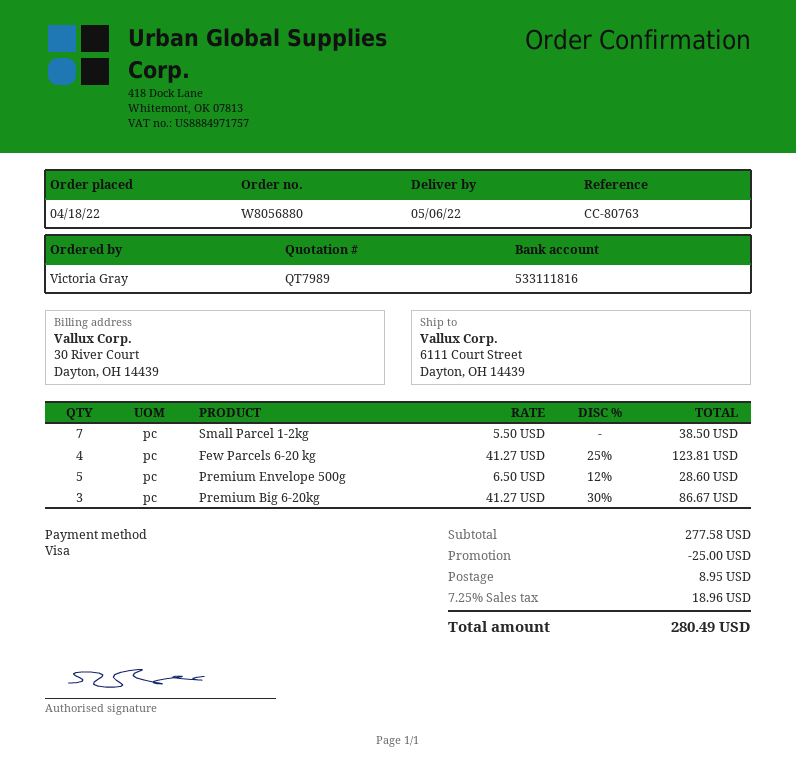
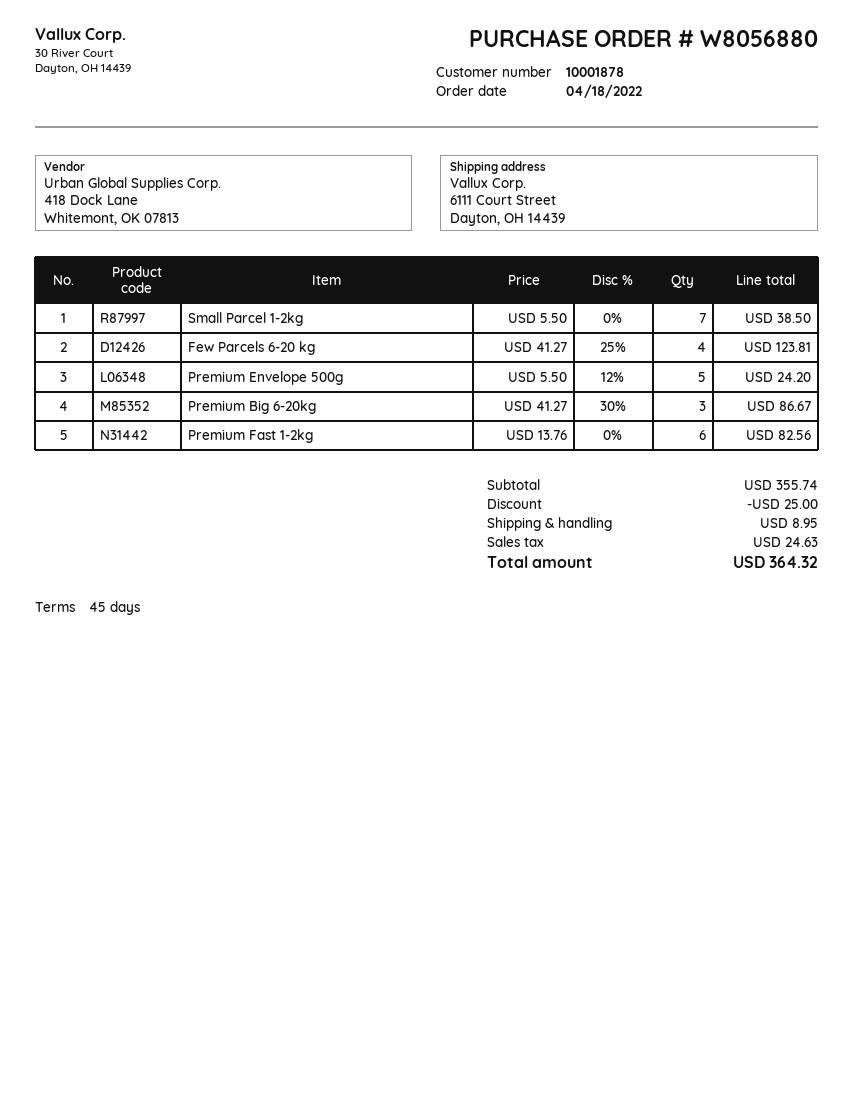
Premium Envelope 500g: 5 x 6.50 - 12% = 28.60 -> 5 x 5.50 - 12% = 24.20
Premium Fast 1-2kg: none -> 6 x 13.76 = 82.56
subtotal: 277.58 -> 355.74
tax: 18.96 -> 24.63
total: 280.49 -> 364.32

